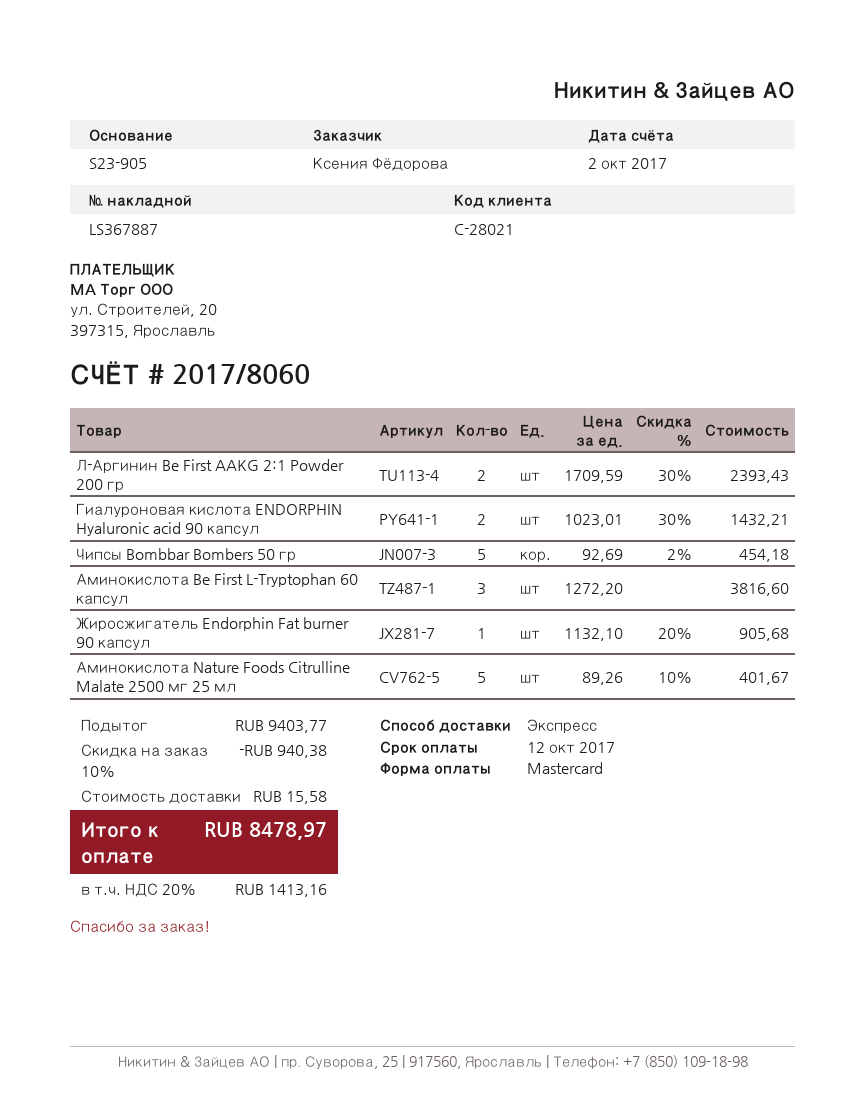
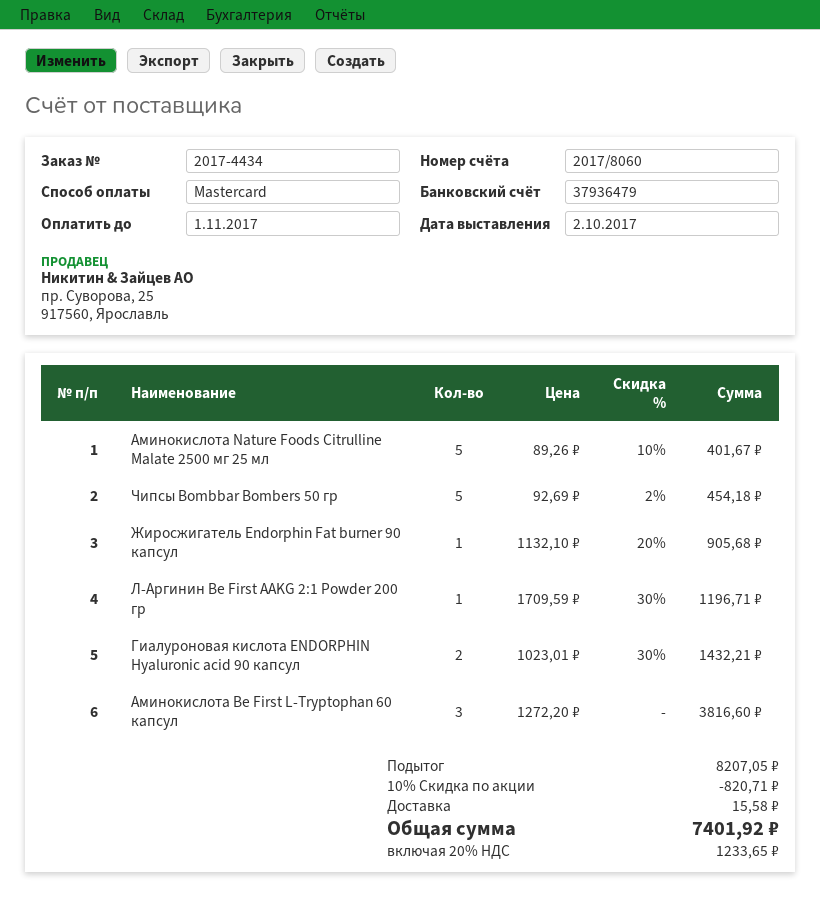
due date: 2017-10-12 -> 2017-11-01
Л-Аргинин Be First AAKG 2:1 Powder 200 гр: 2 x 1709.59 - 30% = 2393.43 -> 1 x 1709.59 - 30% = 1196.71
subtotal: 9403.77 -> 8207.05
discount: 10% = 940.38 -> 10% = 820.71
tax: 20% = 1413.16 -> 20% = 1233.65
total: 8478.97 -> 7401.92

